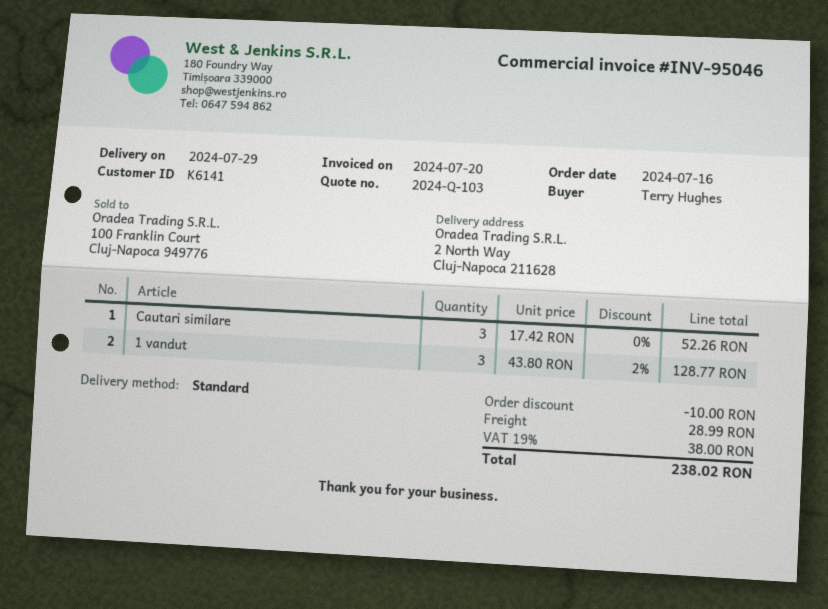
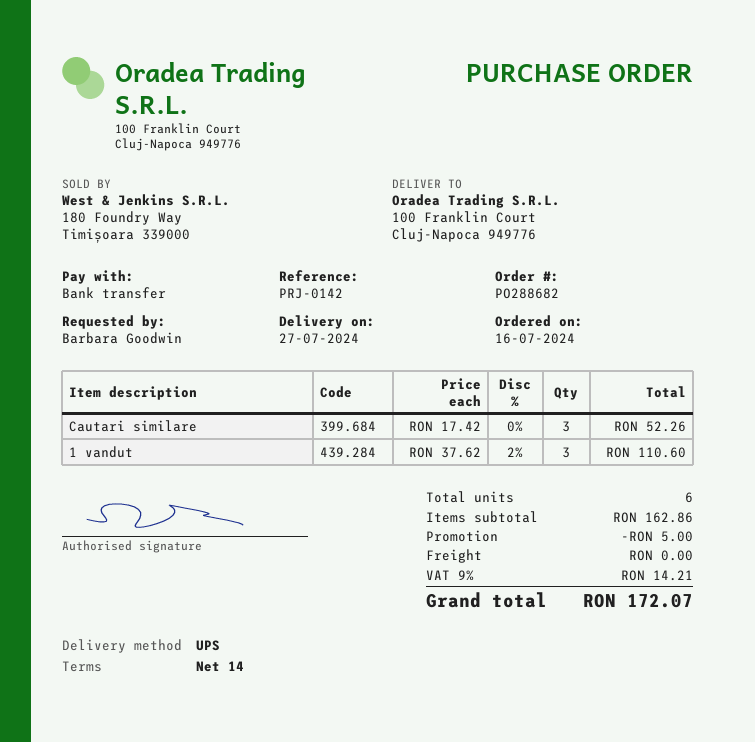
delivery date: 2024-07-29 -> 2024-07-27
ordered by: Terry Hughes -> Barbara Goodwin
shipping method: standard -> UPS
ship to: 2 North Way, Cluj-Napoca 211628 -> 100 Franklin Court, Cluj-Napoca 949776
1 vandut: 3 x 43.80 - 2% = 128.77 -> 3 x 37.62 - 2% = 110.60
discount: 10.00 -> 5.00
shipping: 28.99 -> 0.00
tax: 19% = 38.00 -> 9% = 14.21
total: 238.02 -> 172.07

